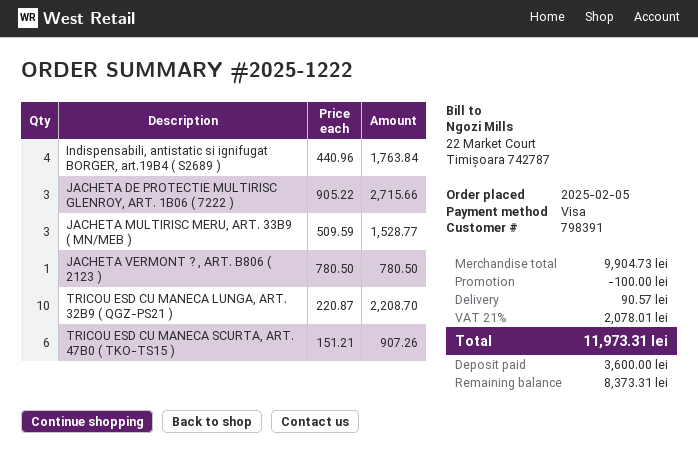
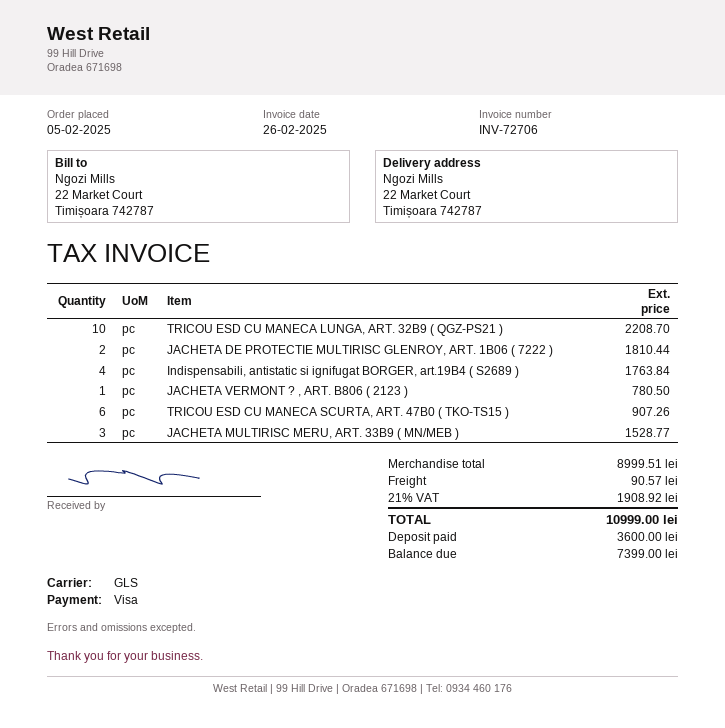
JACHETA DE PROTECTIE MULTIRISC GLENROY, ART. 1B06 ( 7222 ): 3 for 2715.66 -> 2 for 1810.44
subtotal: 9904.73 -> 8999.51
discount: 100.00 -> none
tax: 21% = 2078.01 -> 21% = 1908.92
total: 11973.31 -> 10999.00
balance: 8373.31 -> 7399.00

